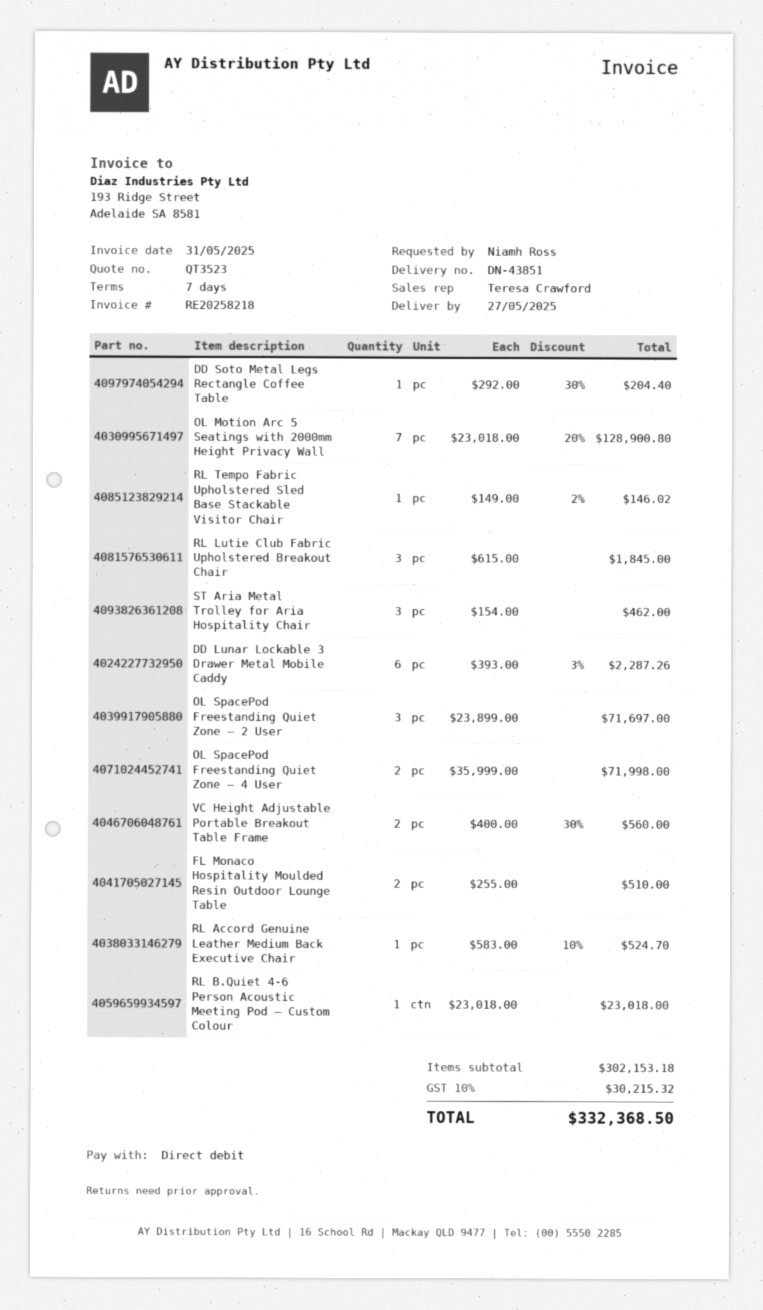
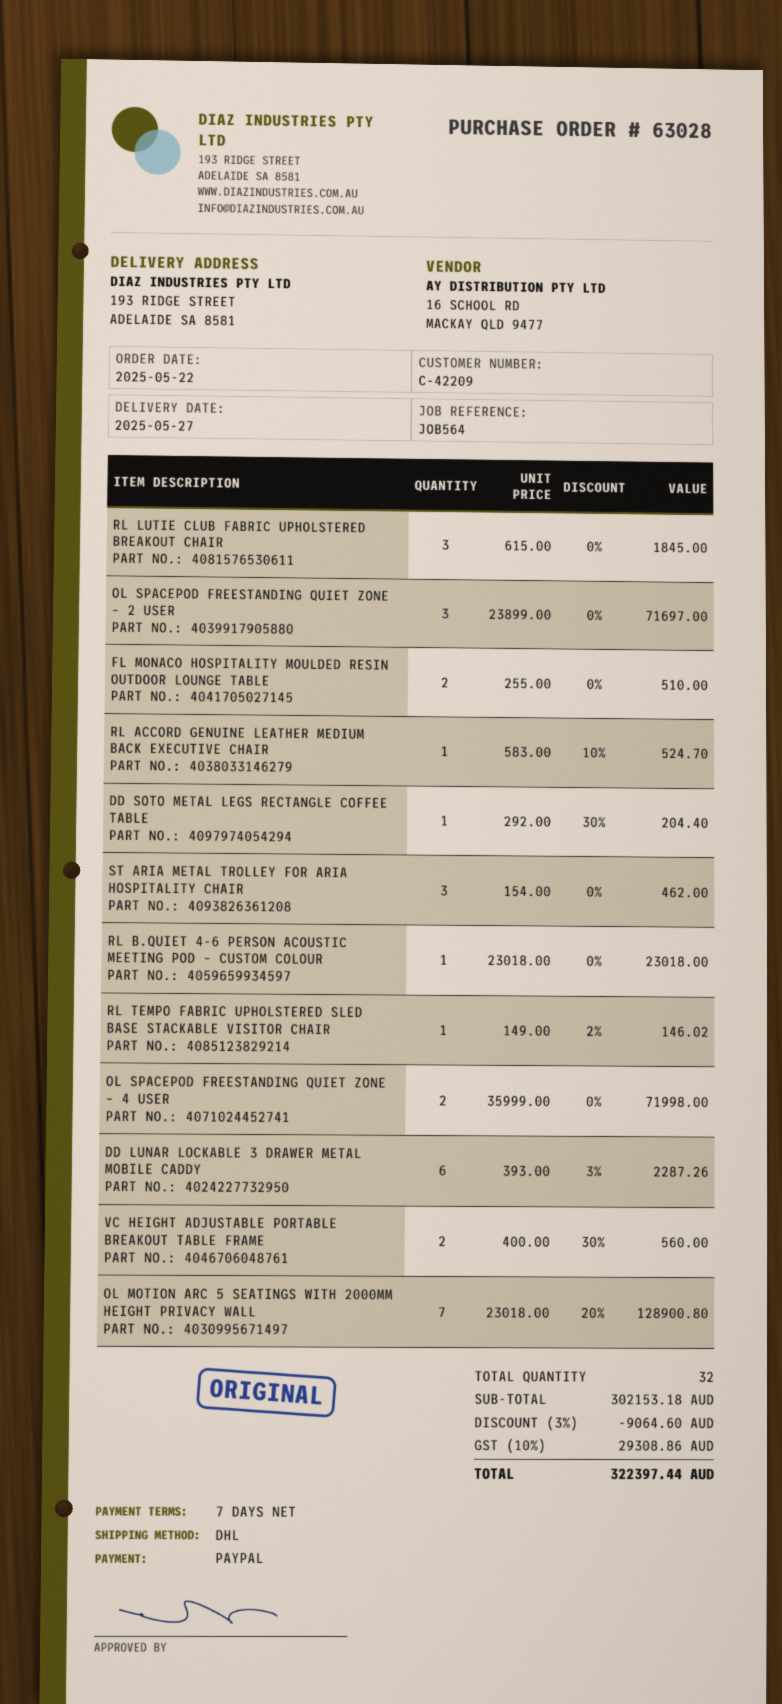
payment method: direct debit -> PayPal
discount: none -> 3% = 9064.60
tax: 10% = 30215.32 -> 10% = 29308.86
total: 332368.50 -> 322397.44

